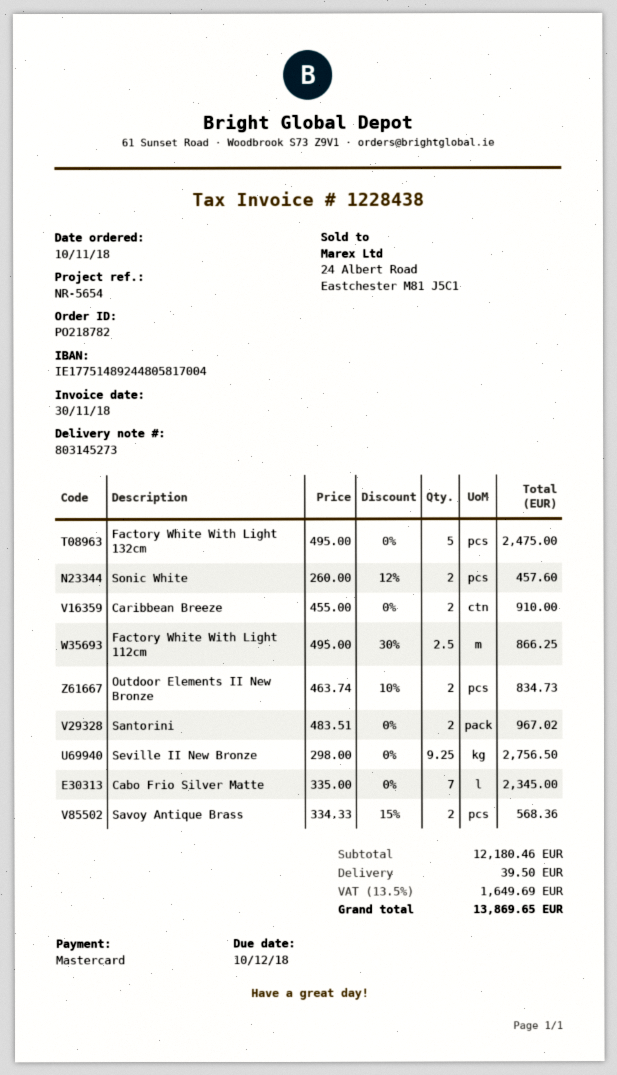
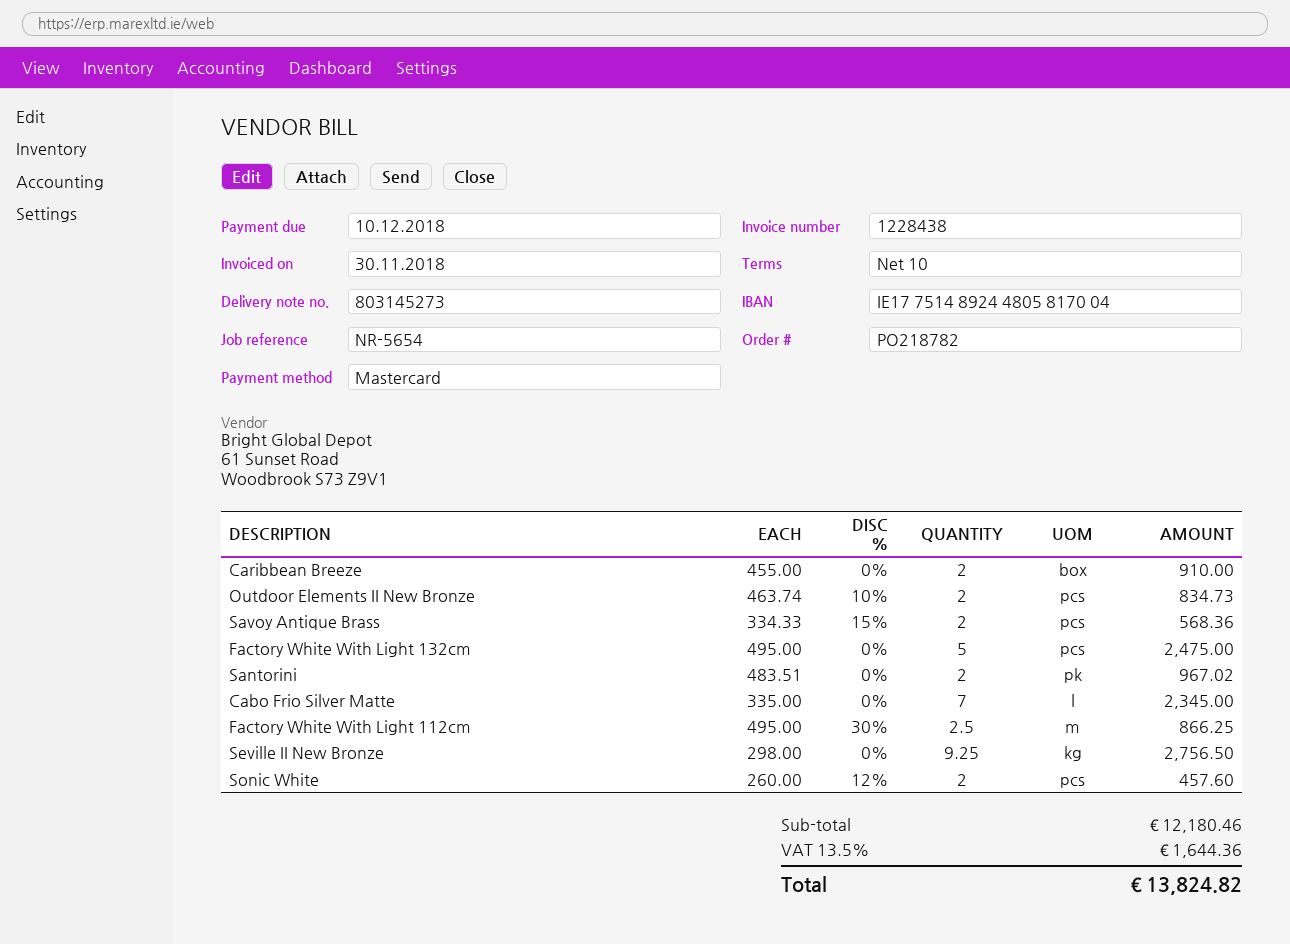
shipping: 39.50 -> none
tax: 13.5% = 1649.69 -> 13.5% = 1644.36
total: 13869.65 -> 13824.82

